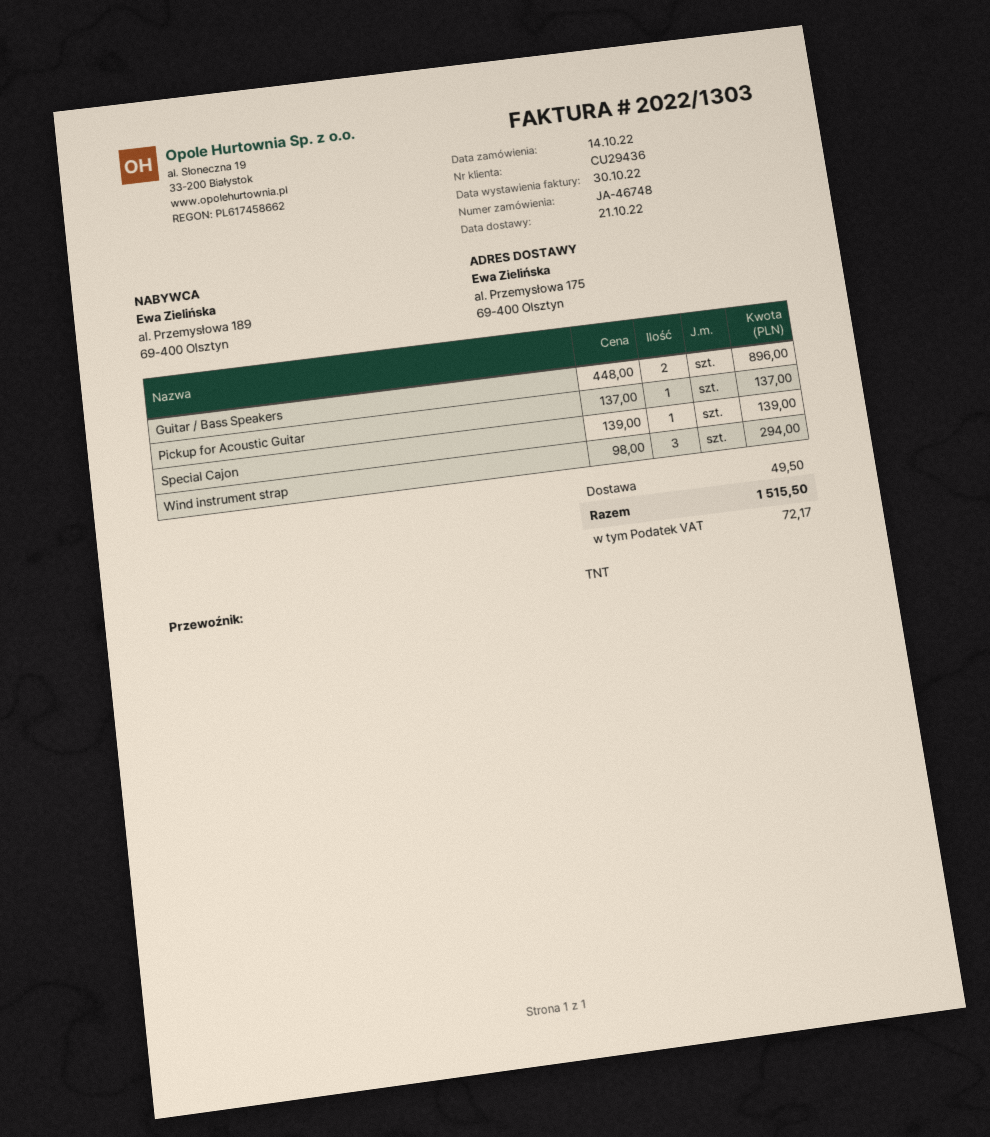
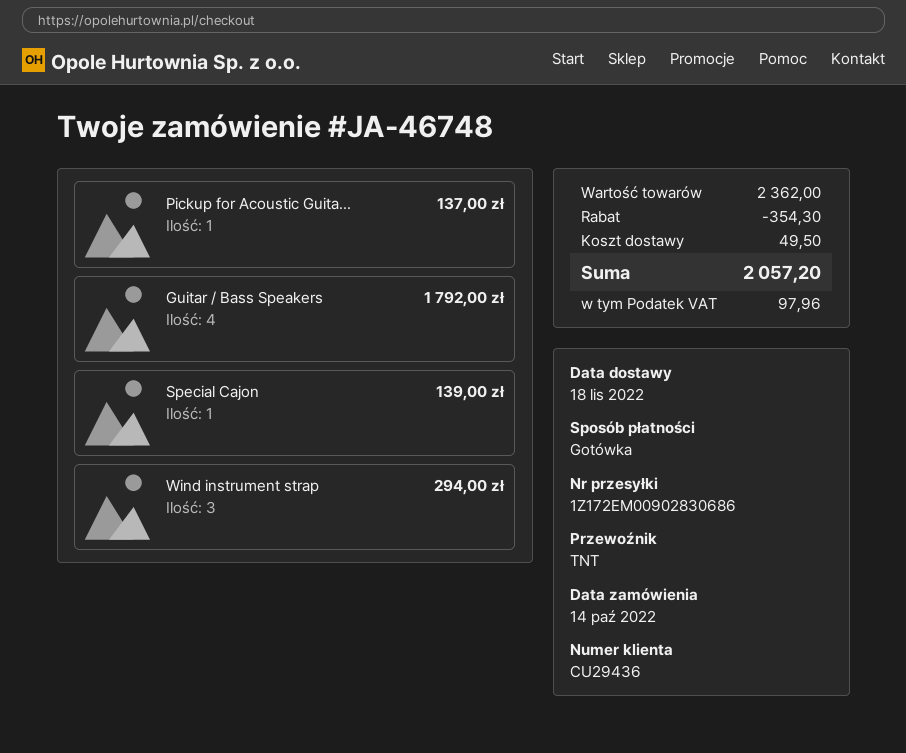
delivery date: 2022-10-21 -> 2022-11-18
Guitar / Bass Speakers: 2 for 896.00 -> 4 for 1792.00
discount: none -> 354.30
tax: 72.17 -> 97.96
total: 1515.50 -> 2057.20

